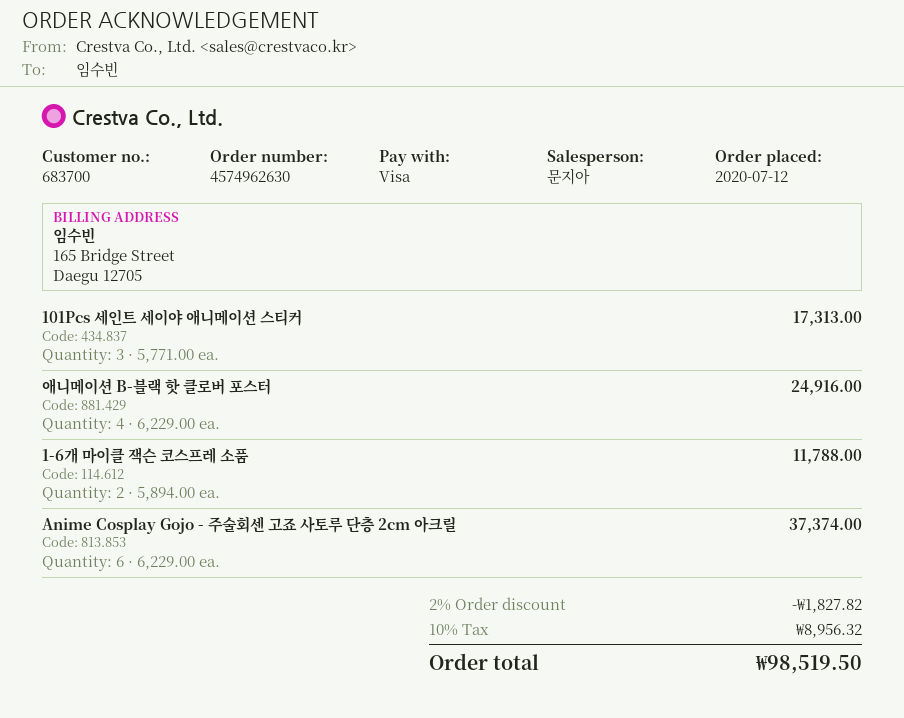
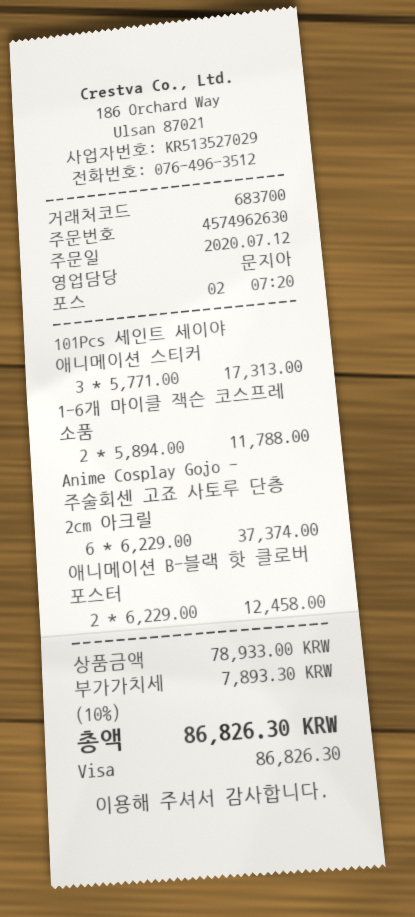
애니메이션 B-블랙 핫 클로버 포스터: 4 x 6229.00 = 24916.00 -> 2 x 6229.00 = 12458.00
discount: 2% = 1827.82 -> none
tax: 10% = 8956.32 -> 10% = 7893.30
total: 98519.50 -> 86826.30

